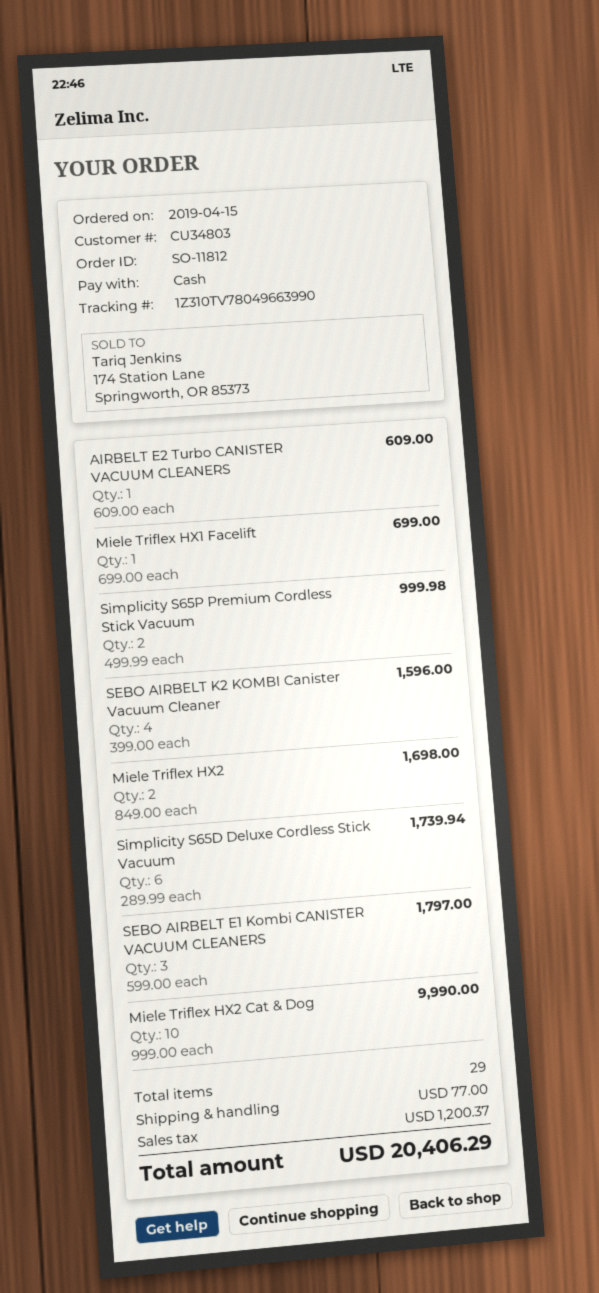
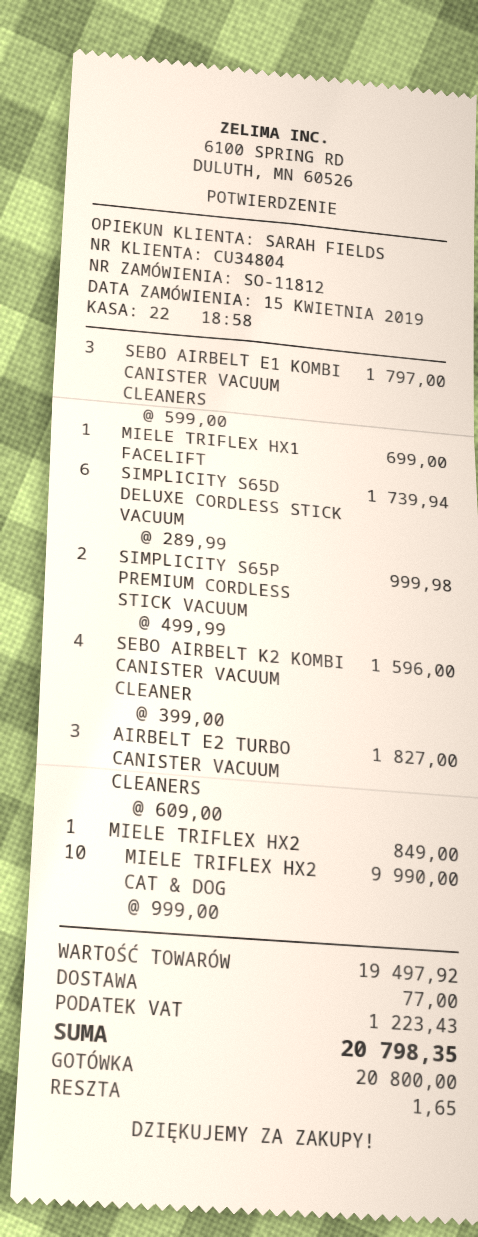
customer number: CU34803 -> CU34804
AIRBELT E2 Turbo CANISTER VACUUM CLEANERS: 1 x 609.00 = 609.00 -> 3 x 609.00 = 1827.00
Miele Triflex HX2: 2 x 849.00 = 1698.00 -> 1 x 849.00 = 849.00
tax: 1200.37 -> 1223.43
total: 20406.29 -> 20798.35

